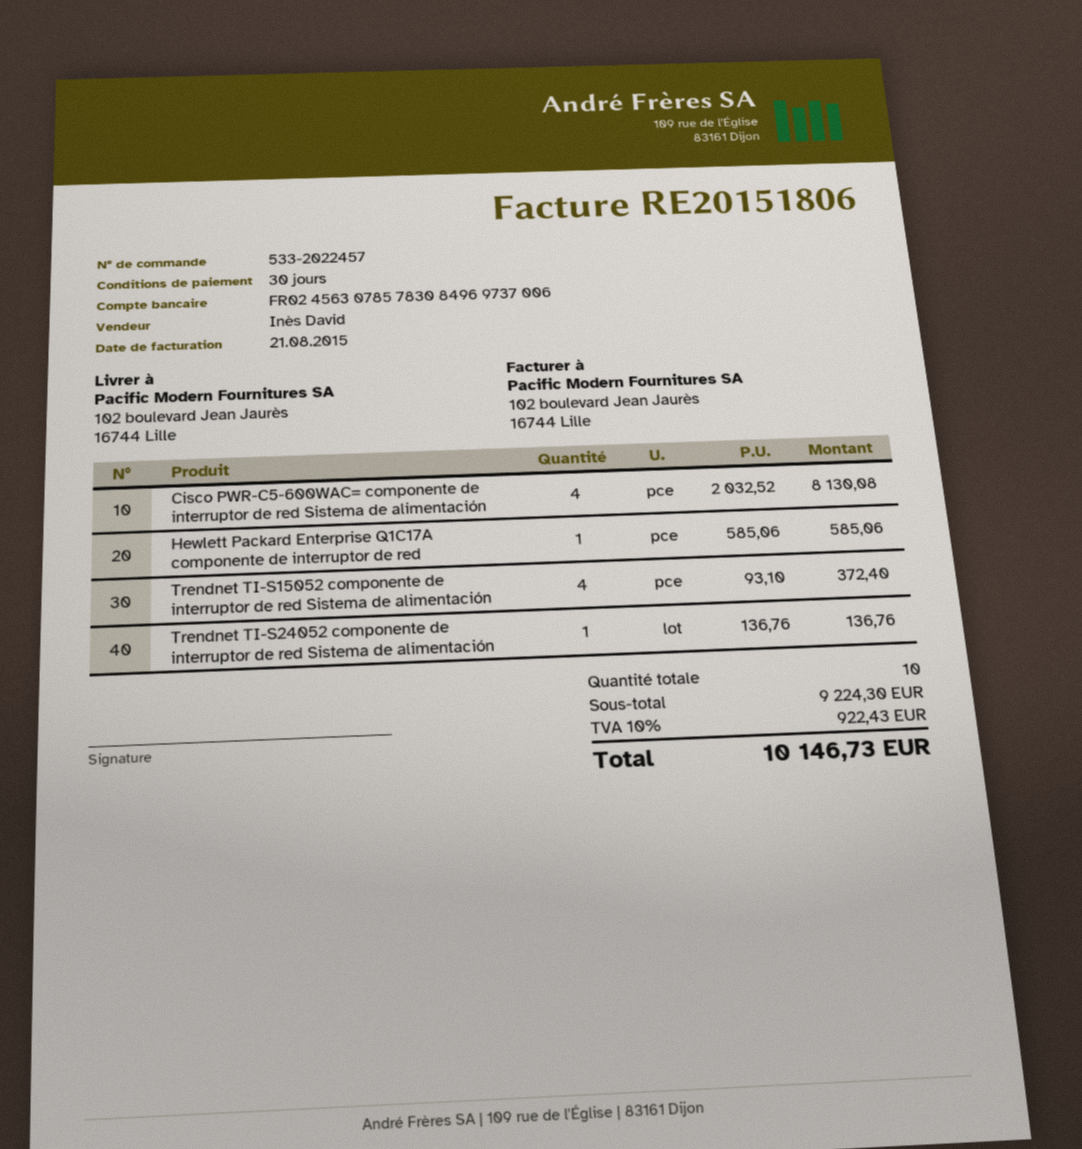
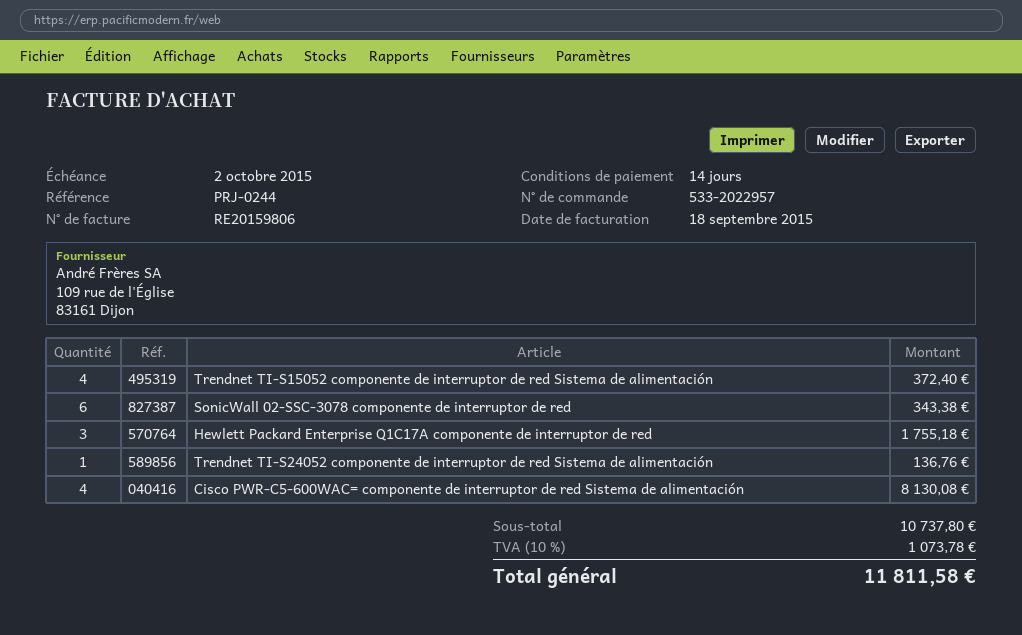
order number: 533-2022457 -> 533-2022957
invoice number: RE20151806 -> RE20159806
invoice date: 2015-08-21 -> 2015-09-18
payment terms: 30 days -> 14 days
Hewlett Packard Enterprise Q1C17A componente de interruptor de red: 1 for 585.06 -> 3 for 1755.18
SonicWall 02-SSC-3078 componente de interruptor de red: none -> 6 for 343.38
subtotal: 9224.30 -> 10737.80
tax: 10% = 922.43 -> 10% = 1073.78
total: 10146.73 -> 11811.58

